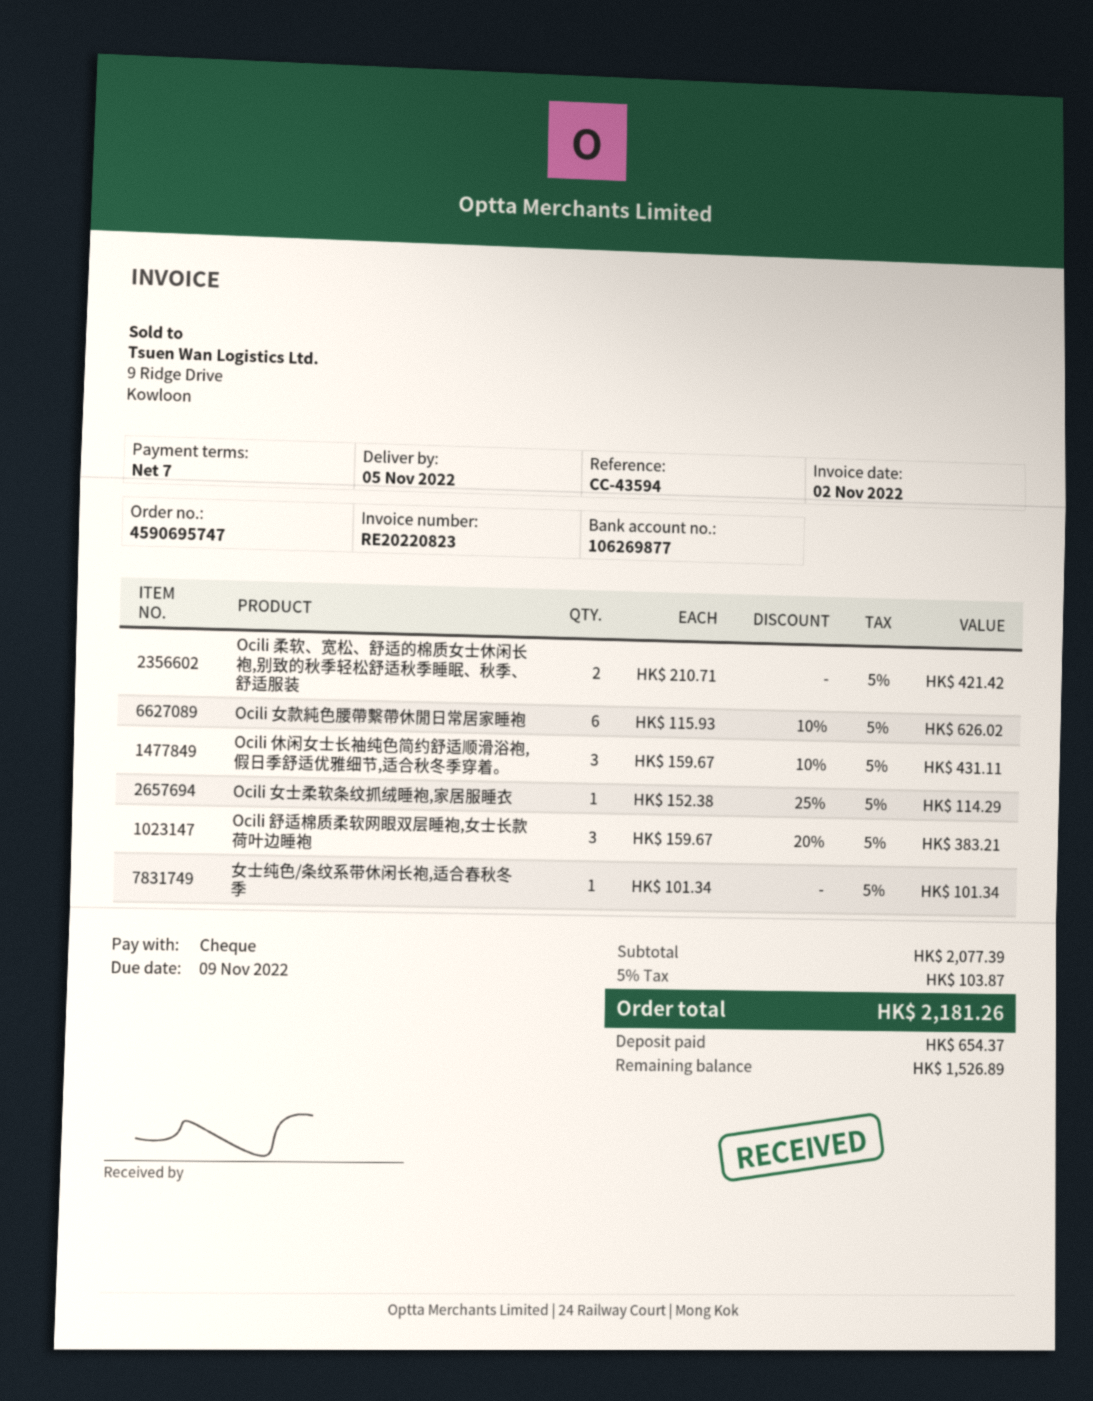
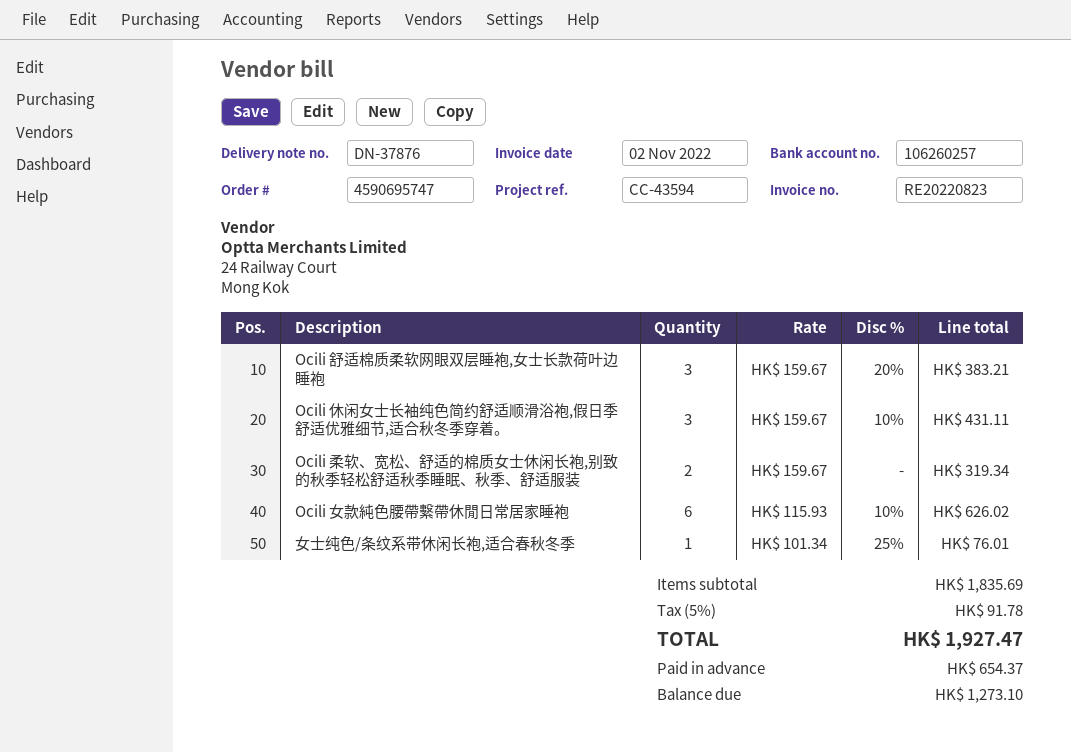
bank account: 106269877 -> 106260257
Ocili 柔软、宽松、舒适的棉质女士休闲长袍,别致的秋季轻松舒适秋季睡眠、秋季、舒适服装: 2 x 210.71 = 421.42 -> 2 x 159.67 = 319.34
Ocili 女士柔软条纹抓绒睡袍,家居服睡衣: 1 x 152.38 - 25% = 114.29 -> none
女士纯色/条纹系带休闲长袍,适合春秋冬季: 1 x 101.34 = 101.34 -> 1 x 101.34 - 25% = 76.01
subtotal: 2077.39 -> 1835.69
tax: 5% = 103.87 -> 5% = 91.78
total: 2181.26 -> 1927.47
balance: 1526.89 -> 1273.10

